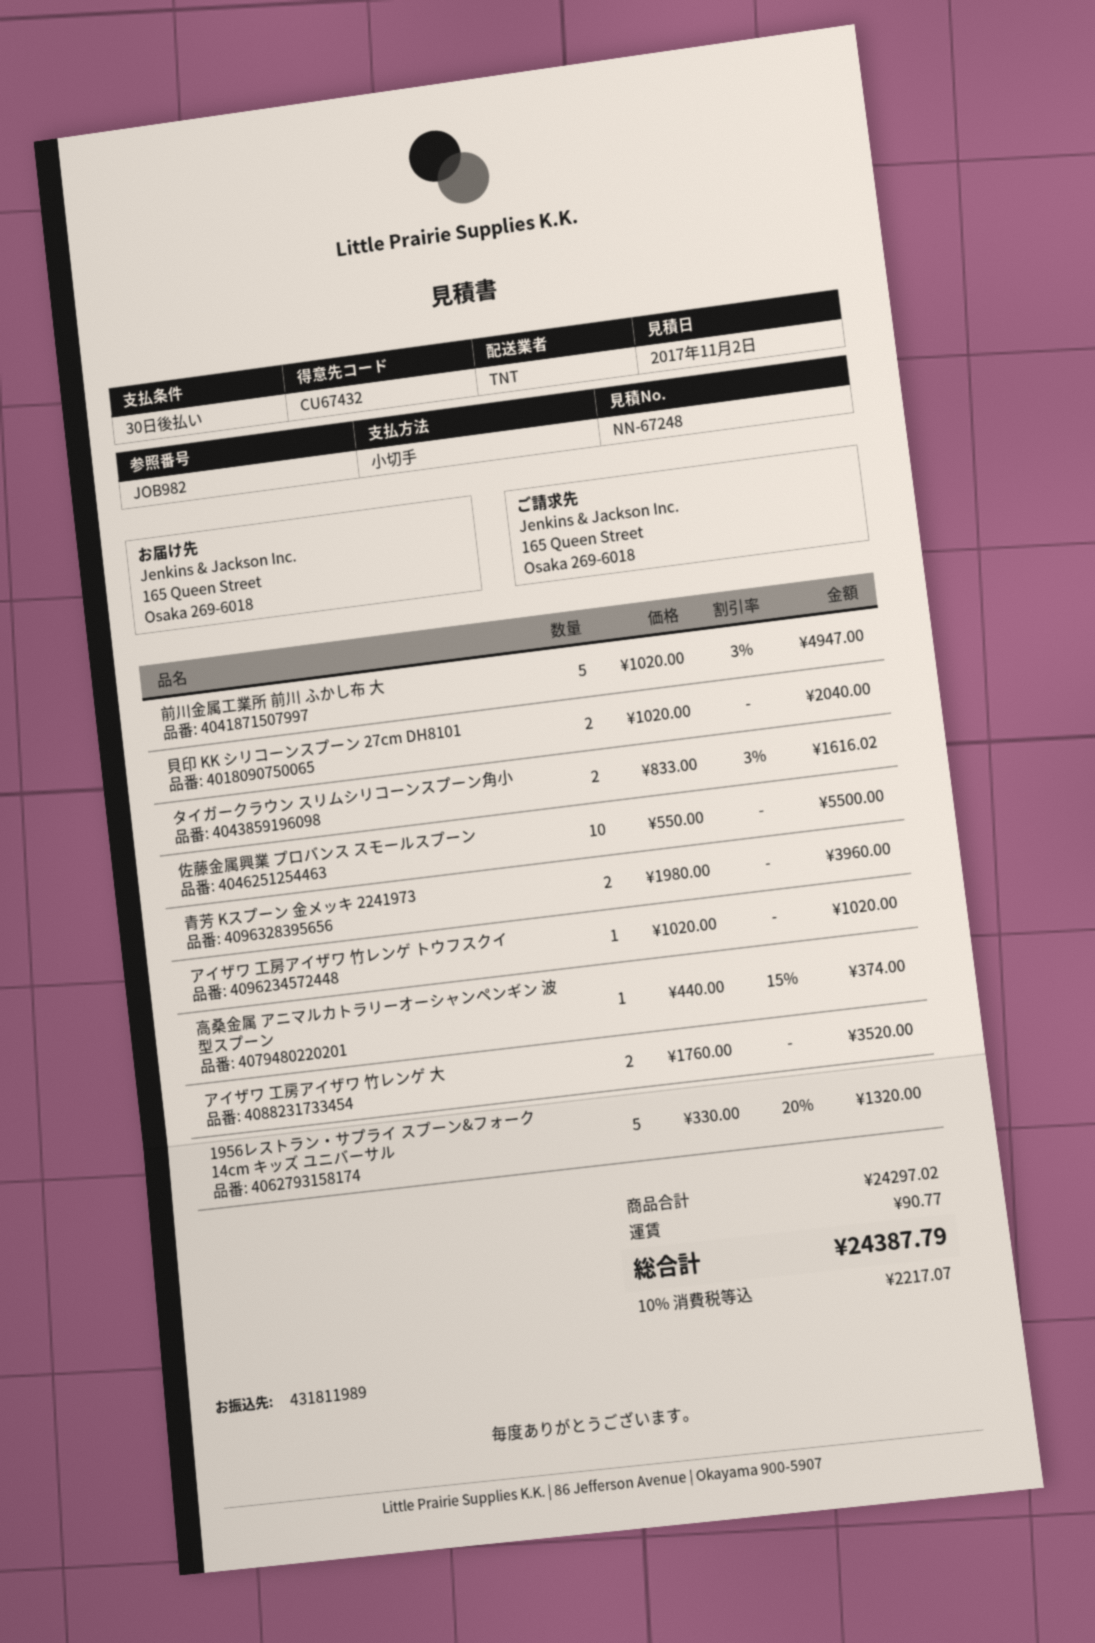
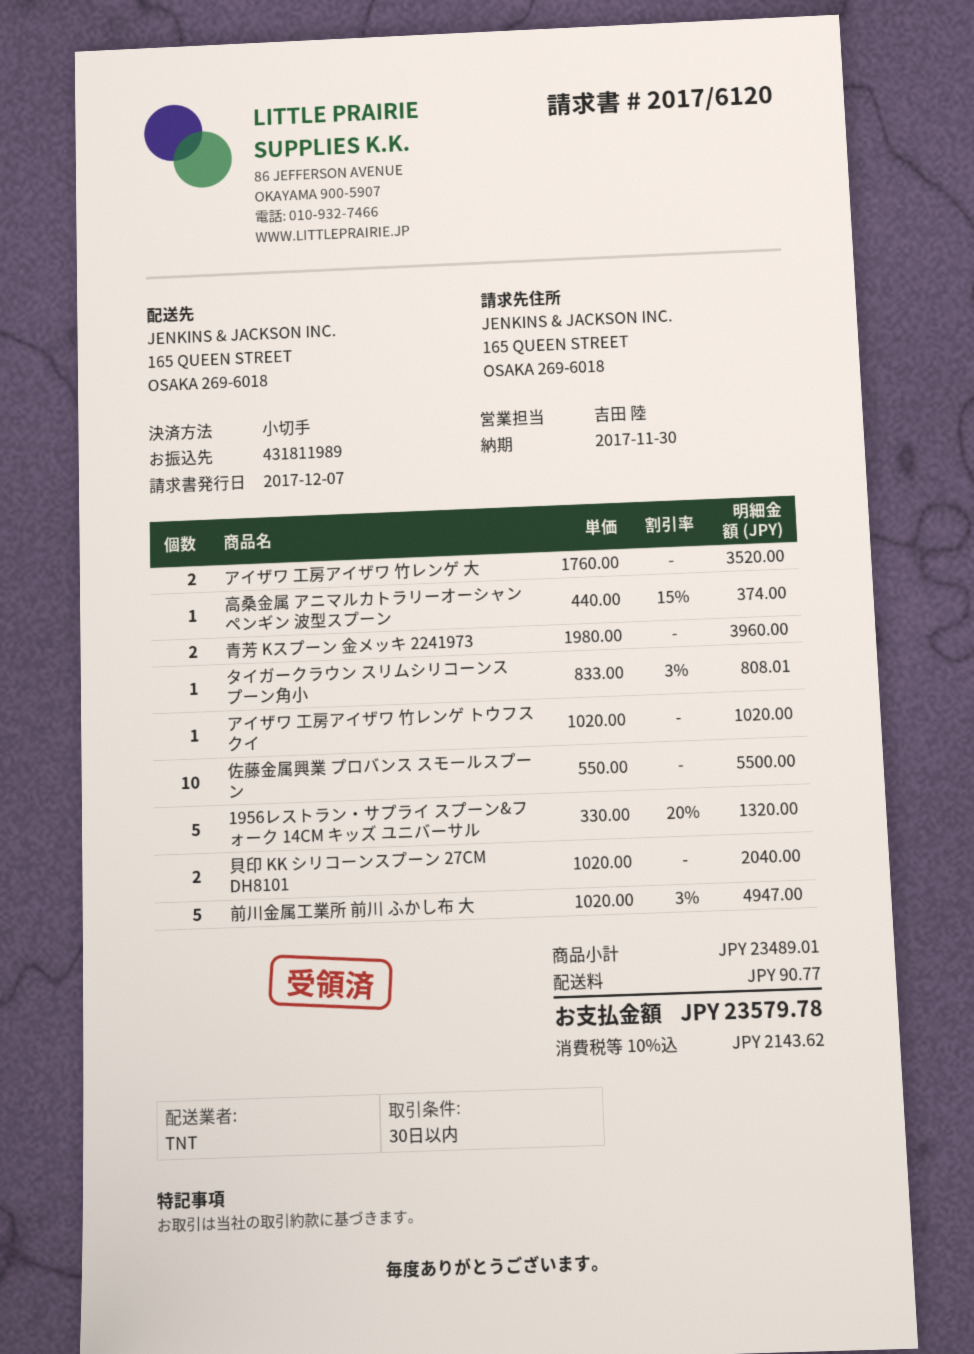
タイガークラウン スリムシリコーンスプーン角小: 2 x 833.00 - 3% = 1616.02 -> 1 x 833.00 - 3% = 808.01
subtotal: 24297.02 -> 23489.01
tax: 10% = 2217.07 -> 10% = 2143.62
total: 24387.79 -> 23579.78

